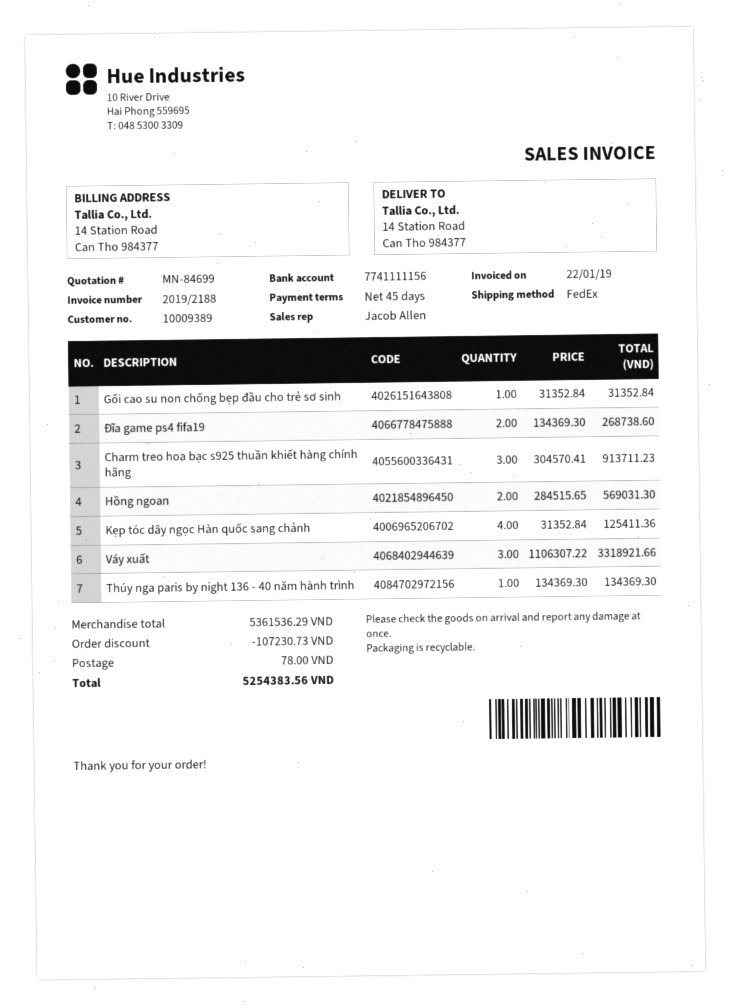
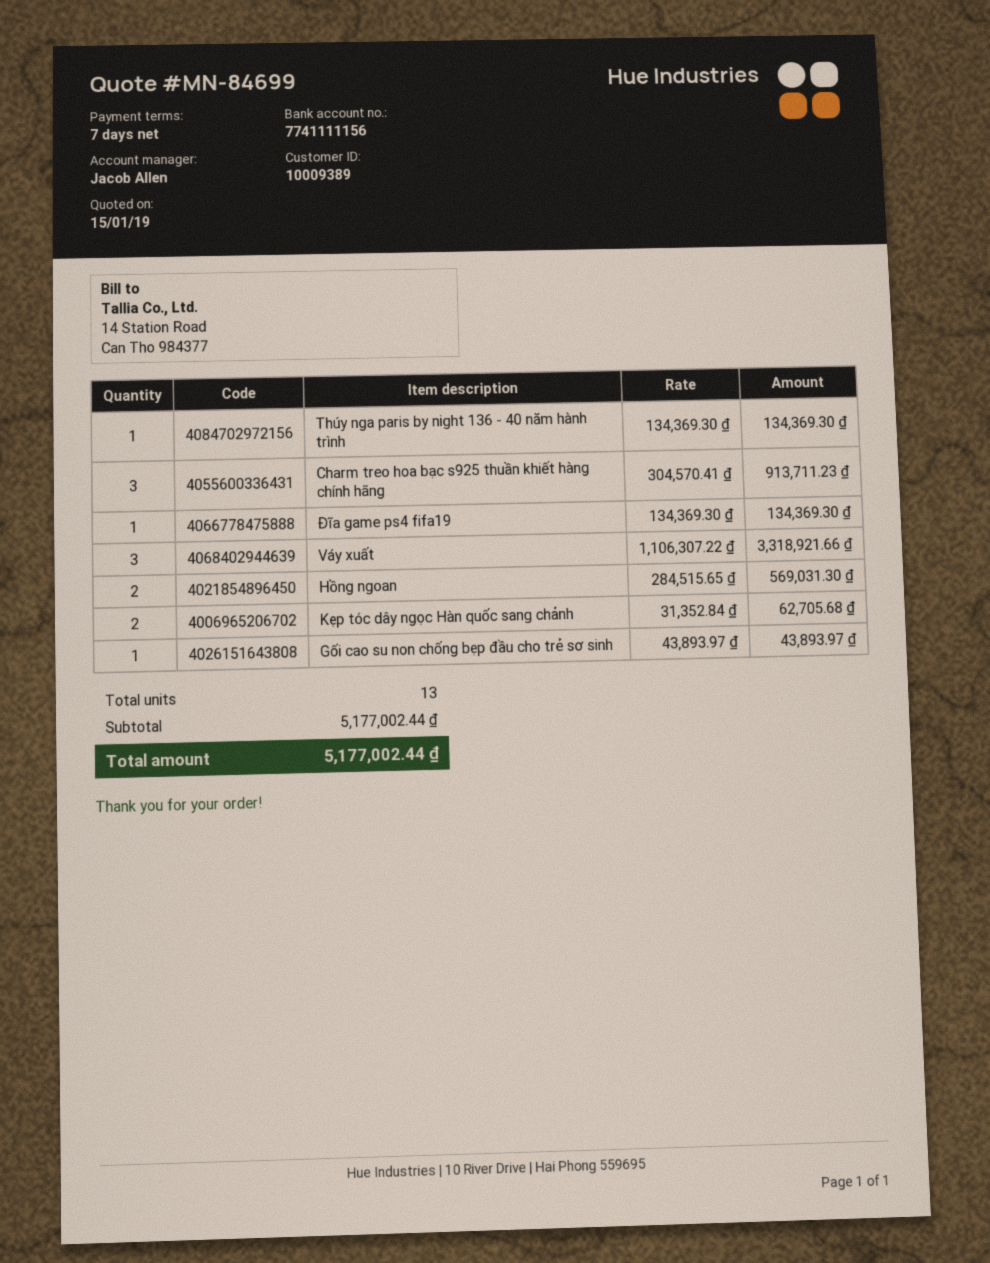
payment terms: 45 days -> 7 days
Gối cao su non chống bẹp đầu cho trẻ sơ sinh: 1 x 31352.84 = 31352.84 -> 1 x 43893.97 = 43893.97
Đĩa game ps4 fifa19: 2 x 134369.30 = 268738.60 -> 1 x 134369.30 = 134369.30
Kẹp tóc dây ngọc Hàn quốc sang chảnh: 4 x 31352.84 = 125411.36 -> 2 x 31352.84 = 62705.68
subtotal: 5361536.29 -> 5177002.44
discount: 107230.73 -> none
shipping: 78.00 -> none
total: 5254383.56 -> 5177002.44

